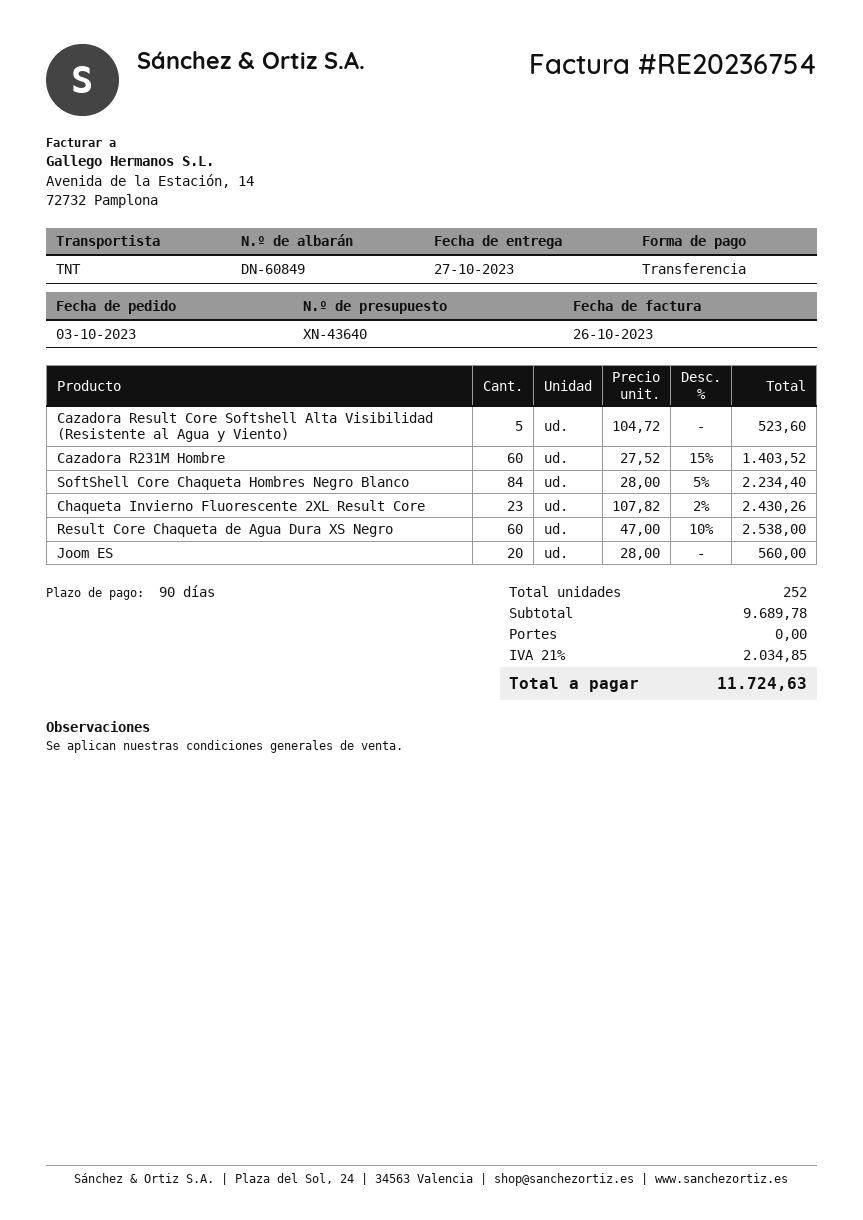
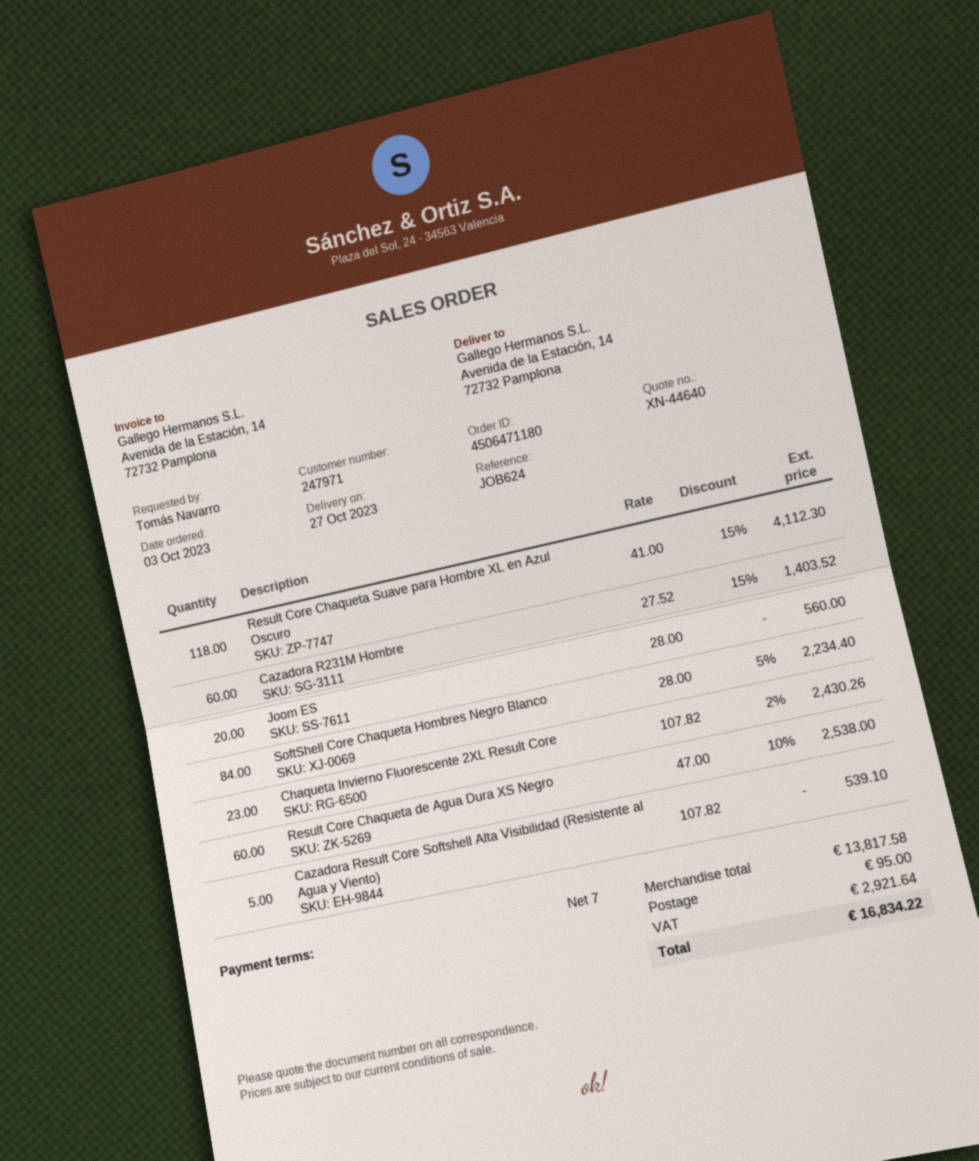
quote number: XN-43640 -> XN-44640
payment terms: 90 days -> 7 days
Cazadora Result Core Softshell Alta Visibilidad (Resistente al Agua y Viento): 5 x 104.72 = 523.60 -> 5 x 107.82 = 539.10
Result Core Chaqueta Suave para Hombre XL en Azul Oscuro: none -> 118 x 41.00 - 15% = 4112.30
subtotal: 9689.78 -> 13817.58
shipping: 0.00 -> 95.00
tax: 2034.85 -> 2921.64
total: 11724.63 -> 16834.22

